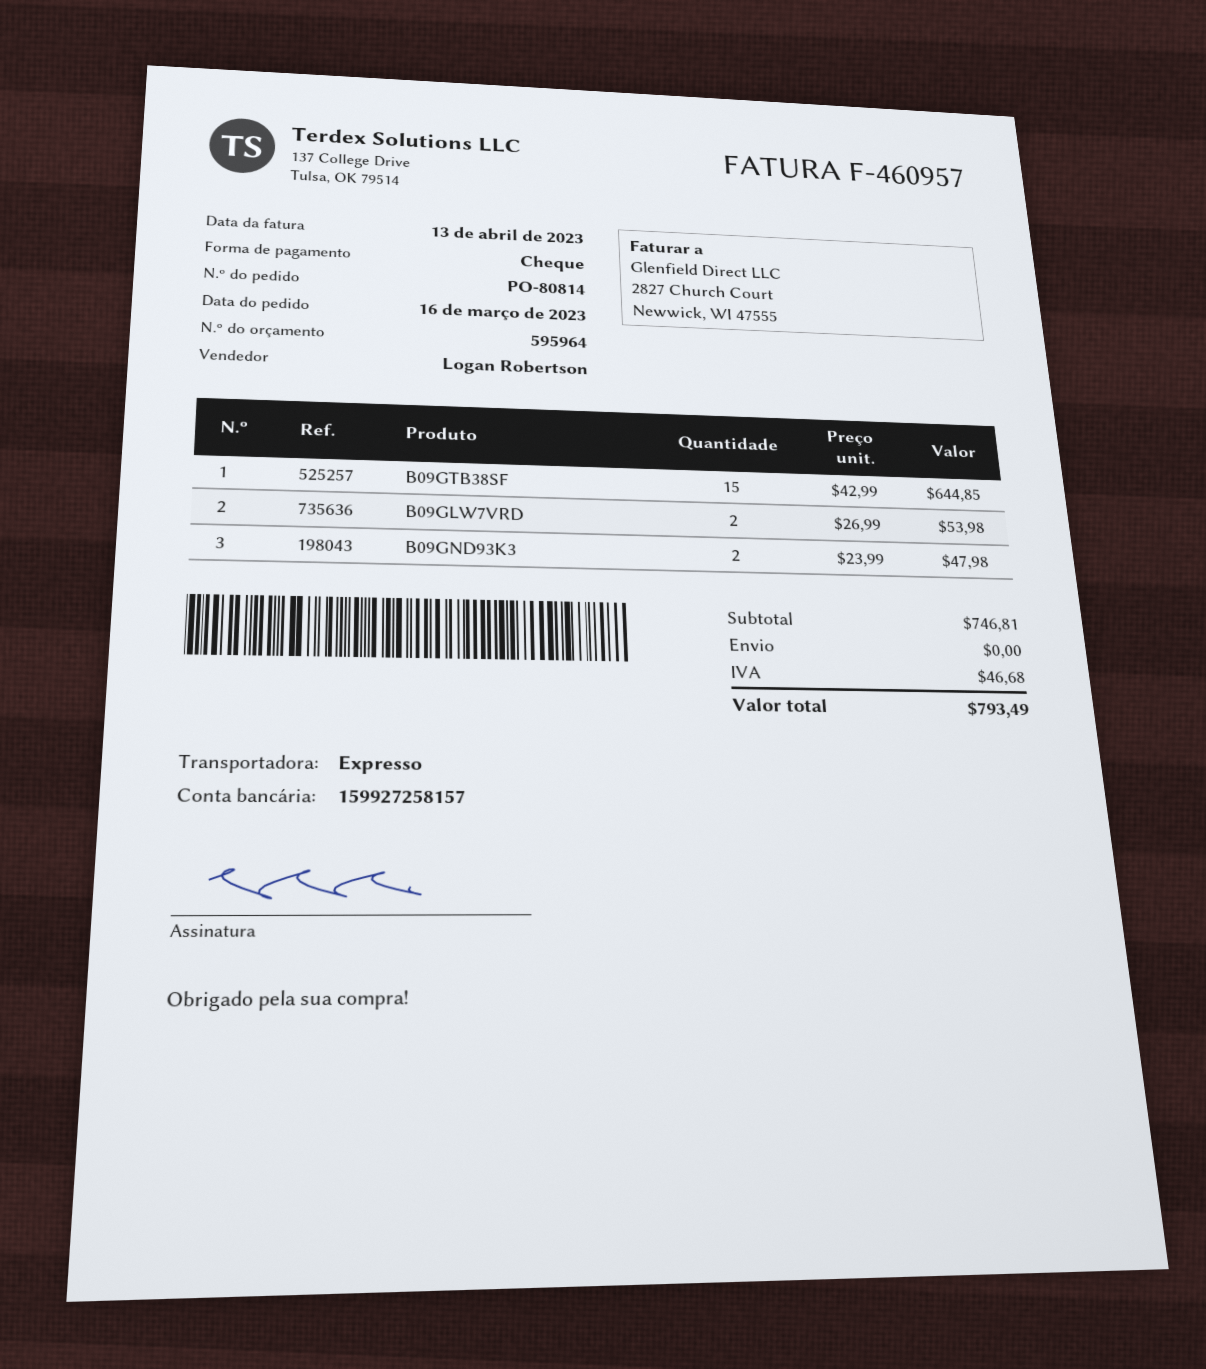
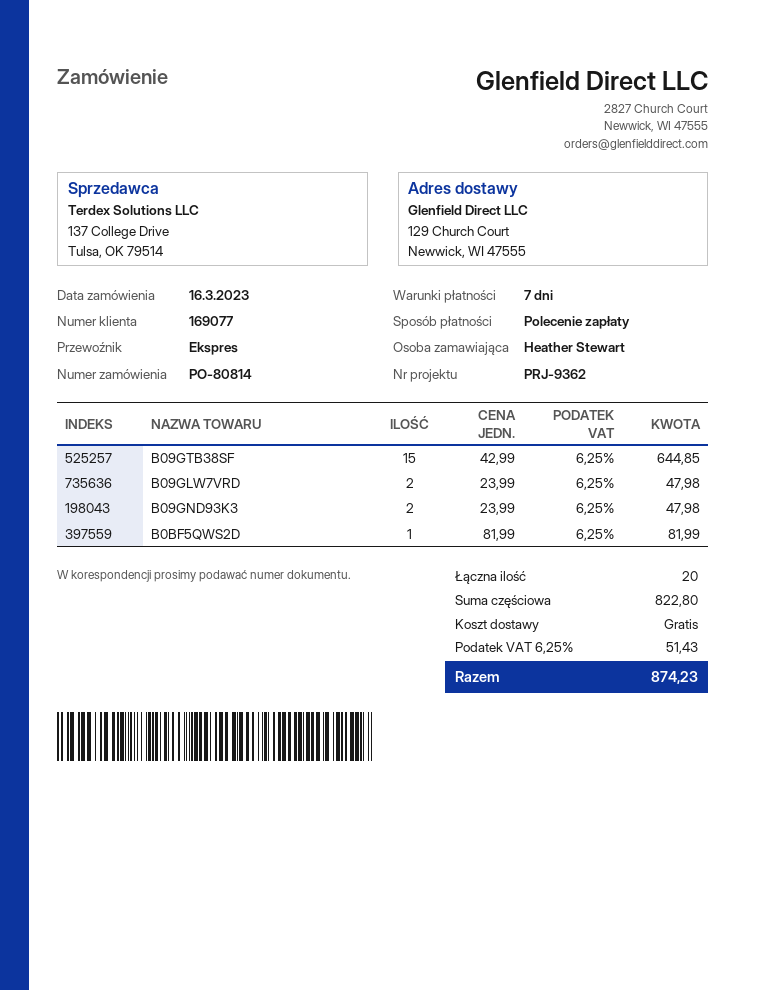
payment method: cheque -> direct debit
B09GLW7VRD: 2 x 26.99 = 53.98 -> 2 x 23.99 = 47.98
B0BF5QWS2D: none -> 1 x 81.99 = 81.99
subtotal: 746.81 -> 822.80
tax: 46.68 -> 51.43
total: 793.49 -> 874.23

